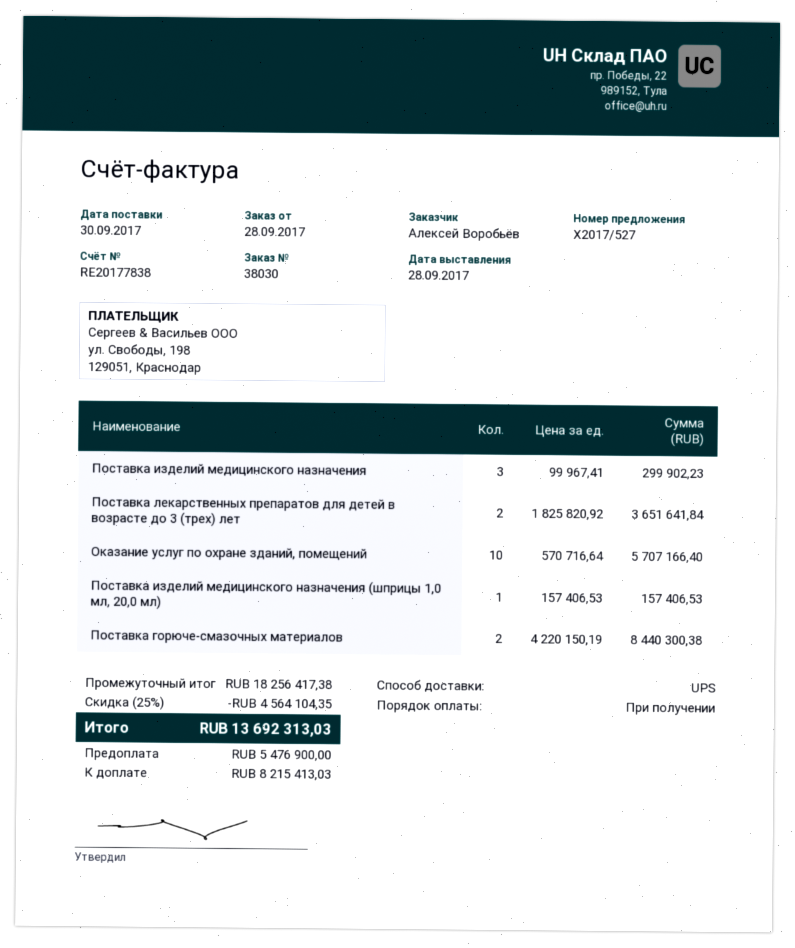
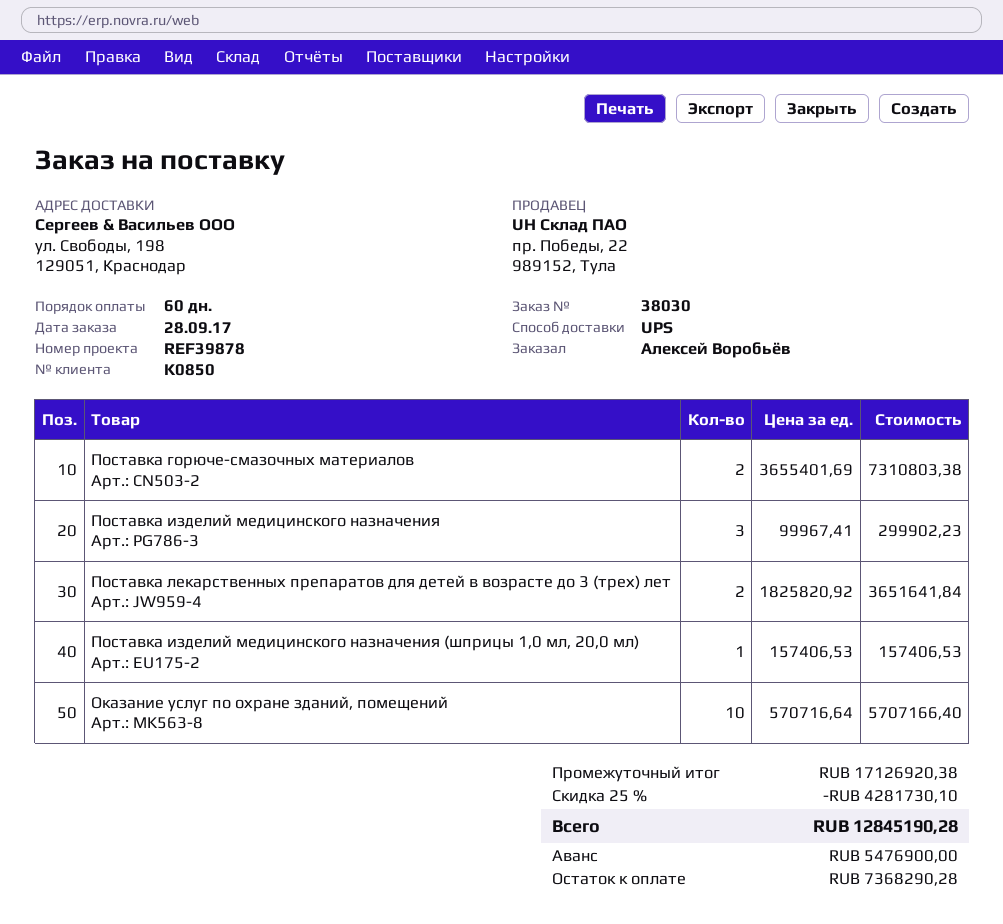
payment terms: on receipt -> 60 days
Поставка горюче-смазочных материалов: 2 x 4220150.19 = 8440300.38 -> 2 x 3655401.69 = 7310803.38
subtotal: 18256417.38 -> 17126920.38
discount: 25% = 4564104.35 -> 25% = 4281730.10
total: 13692313.03 -> 12845190.28
balance: 8215413.03 -> 7368290.28

